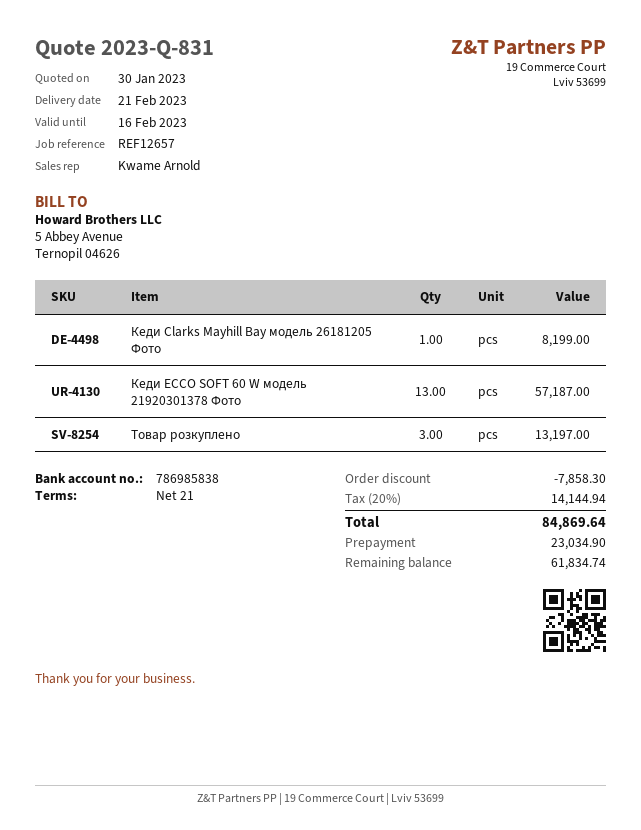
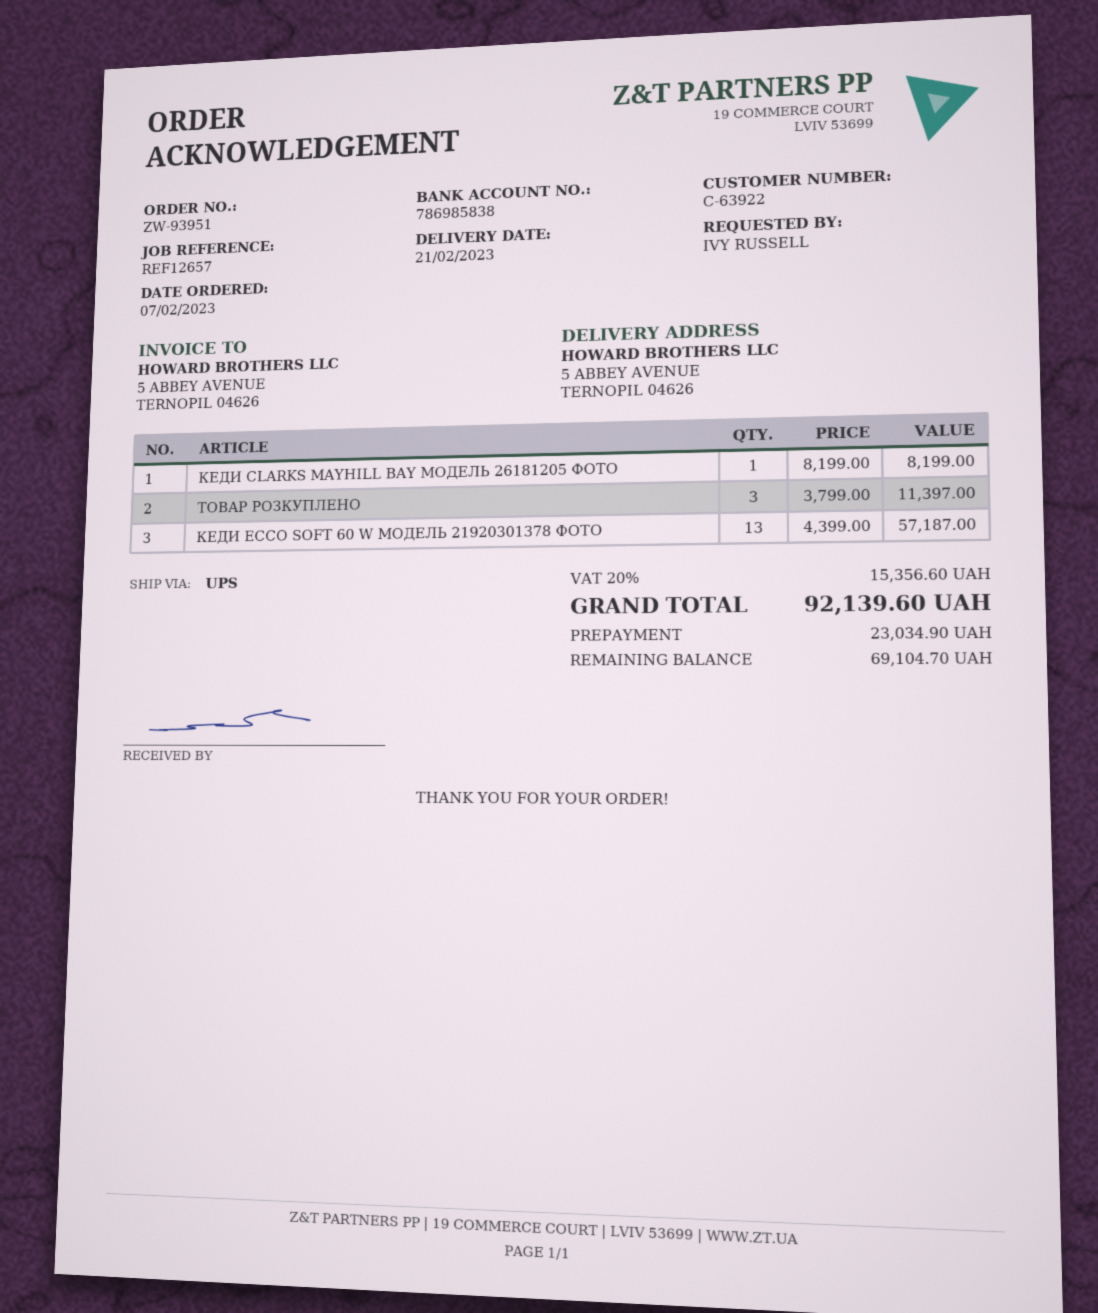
Товар розкуплено: 3 for 13197.00 -> 3 for 11397.00
discount: 7858.30 -> none
tax: 20% = 14144.94 -> 20% = 15356.60
total: 84869.64 -> 92139.60
balance: 61834.74 -> 69104.70

